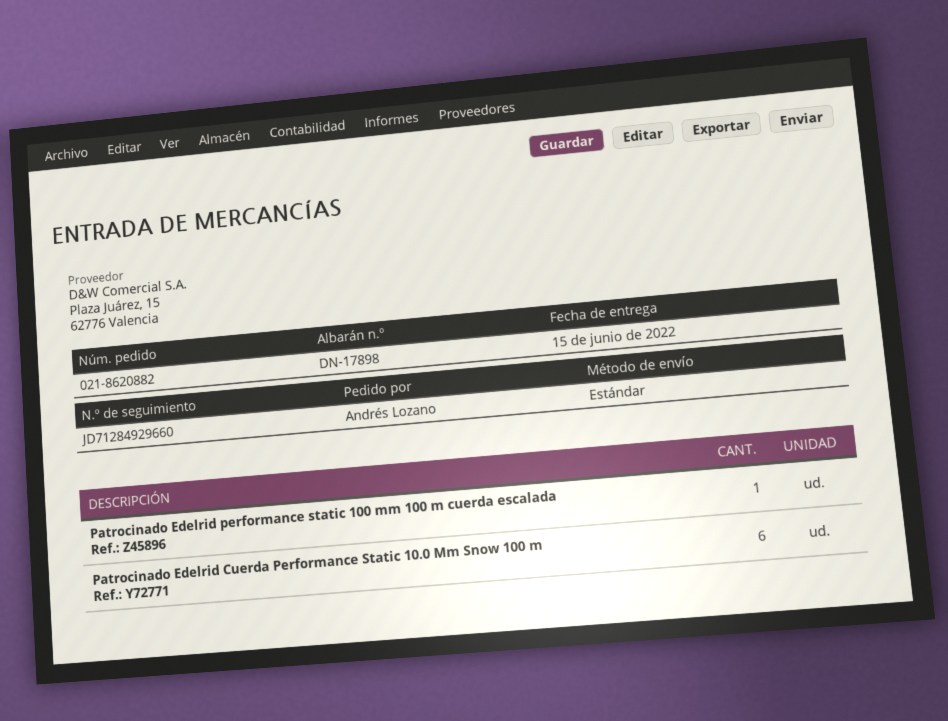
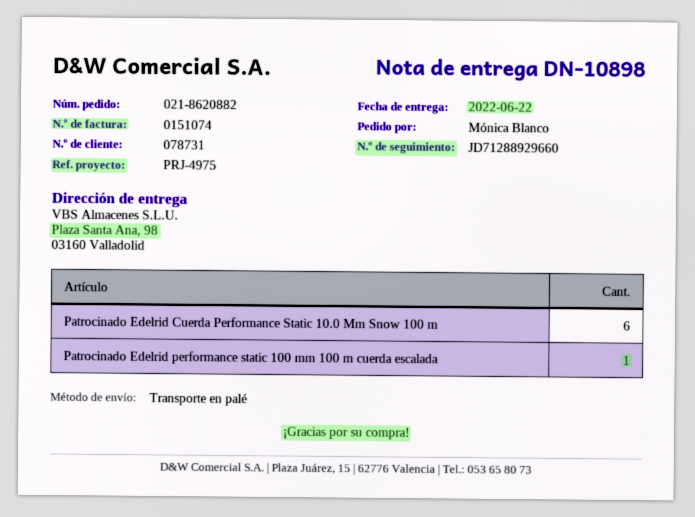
delivery note number: DN-17898 -> DN-10898
delivery date: 2022-06-15 -> 2022-06-22
ordered by: Andrés Lozano -> Mónica Blanco
shipping method: standard -> pallet freight
tracking number: JD71284929660 -> JD71288929660

